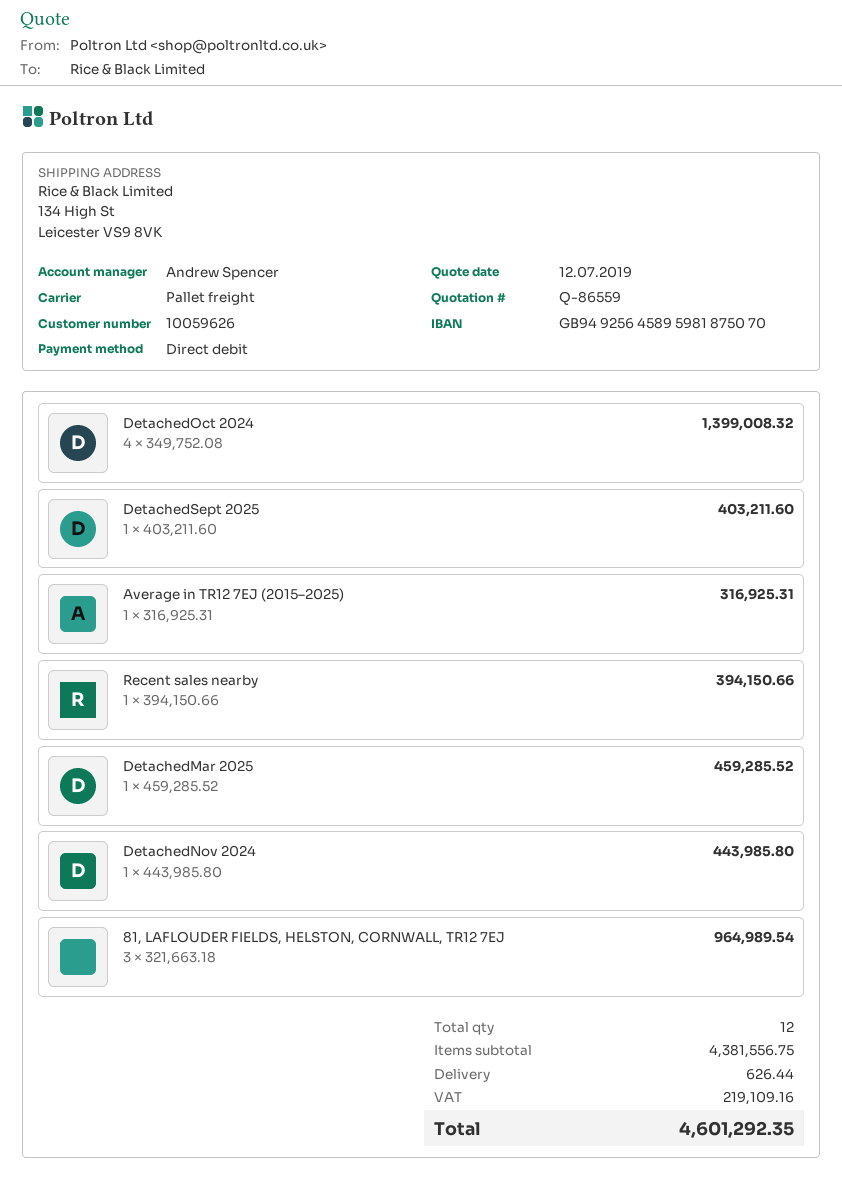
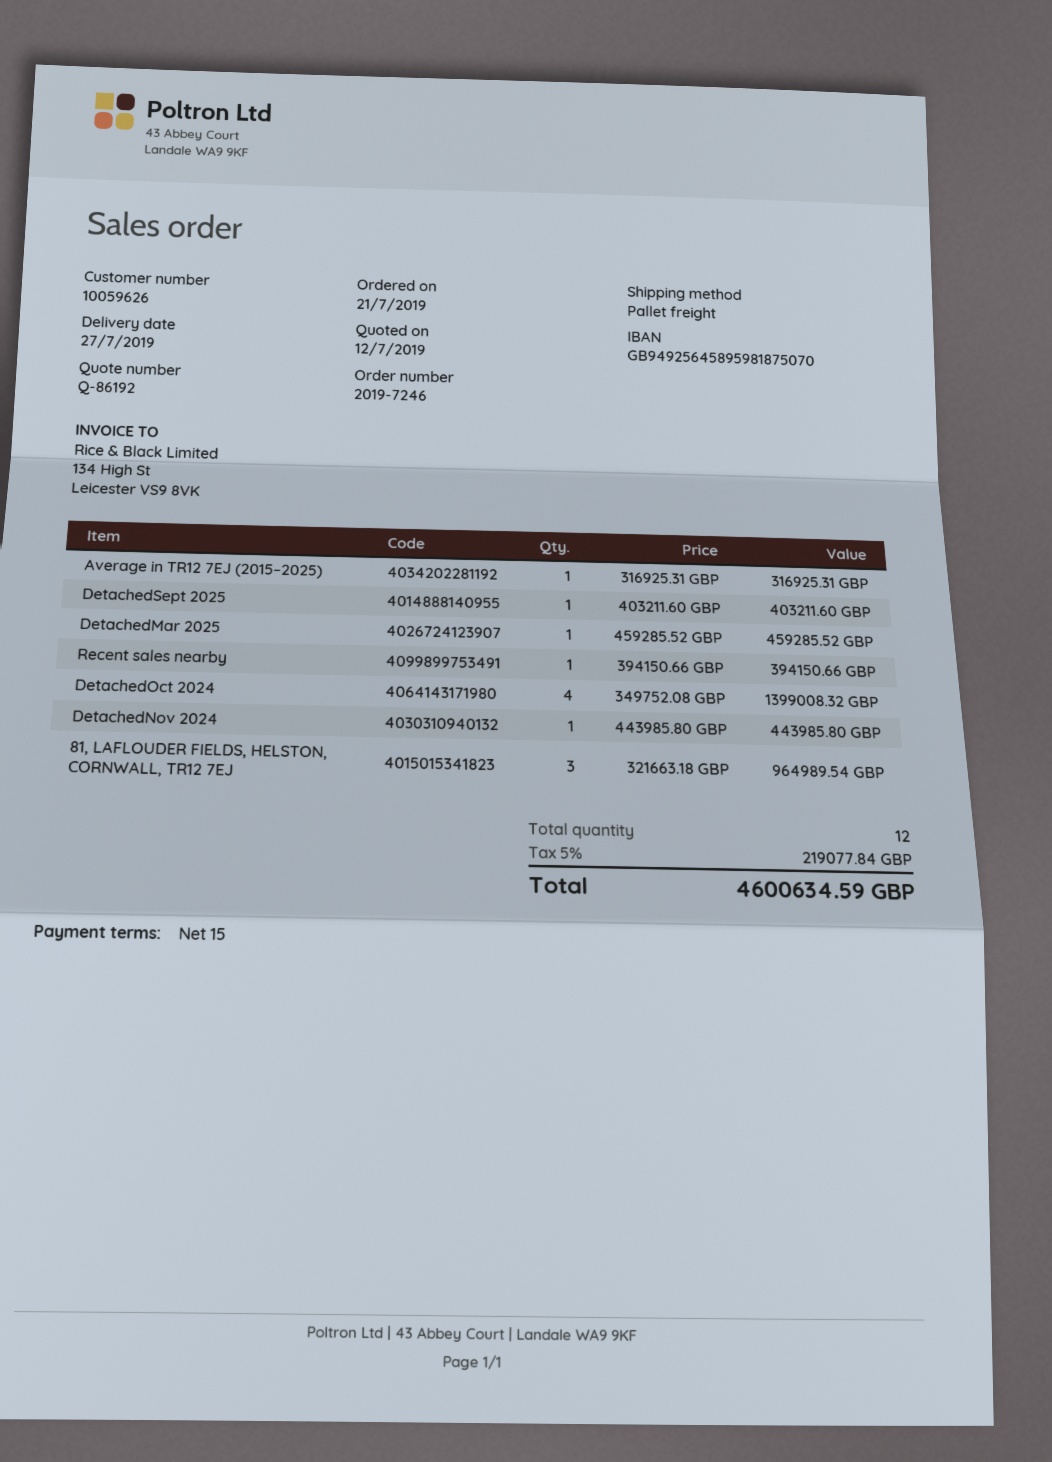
quote number: Q-86559 -> Q-86192
shipping: 626.44 -> none
tax: 219109.16 -> 219077.84
total: 4601292.35 -> 4600634.59

